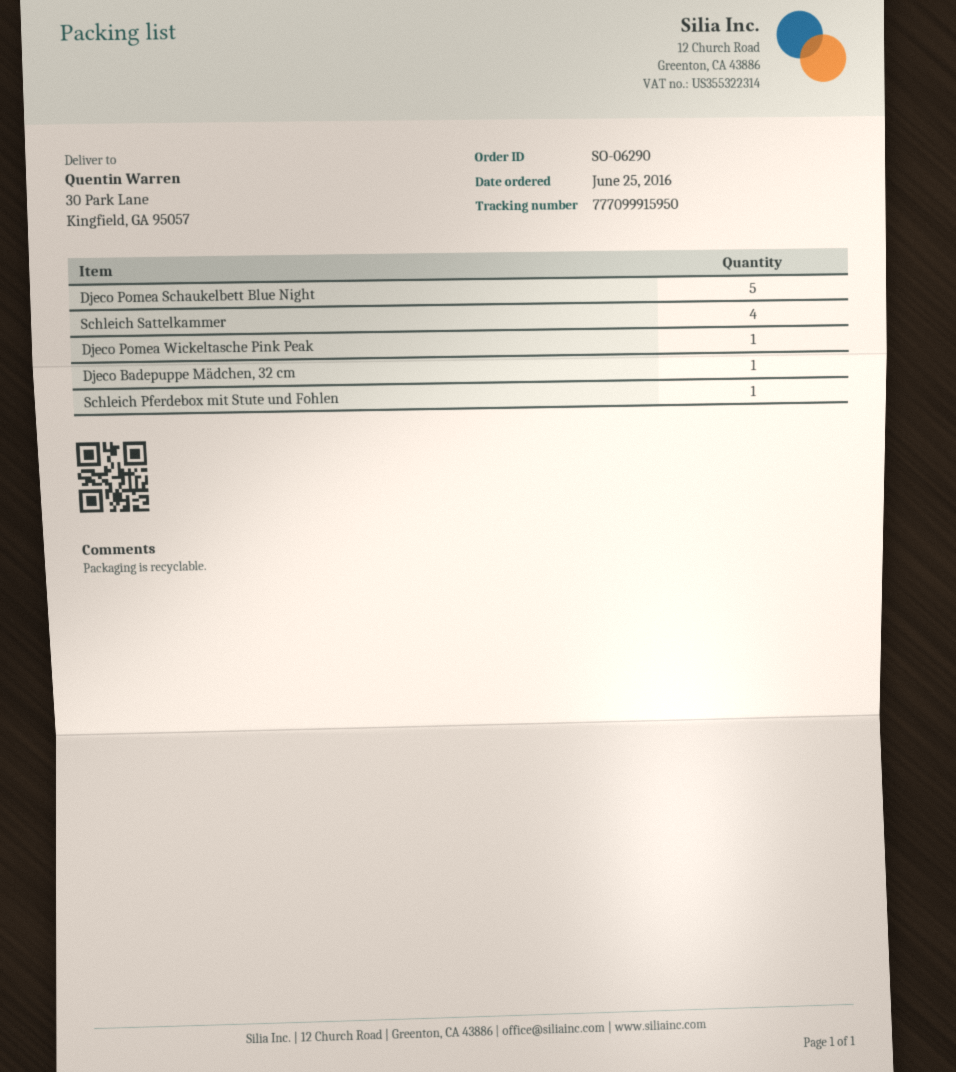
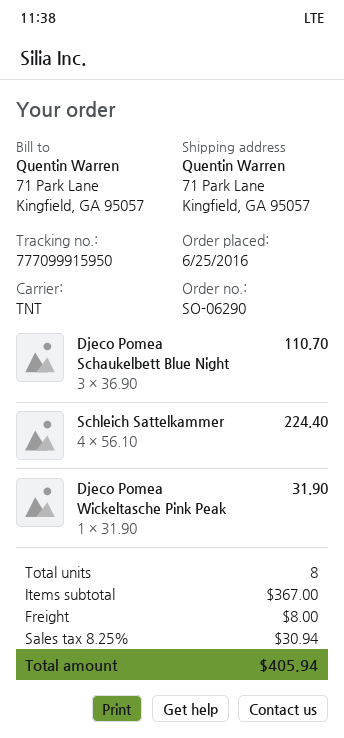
ship to: 30 Park Lane, Kingfield, GA 95057 -> 71 Park Lane, Kingfield, GA 95057
Djeco Pomea Schaukelbett Blue Night: 5 -> 3
Djeco Badepuppe Mädchen, 32 cm: 1 -> none
Schleich Pferdebox mit Stute und Fohlen: 1 -> none

